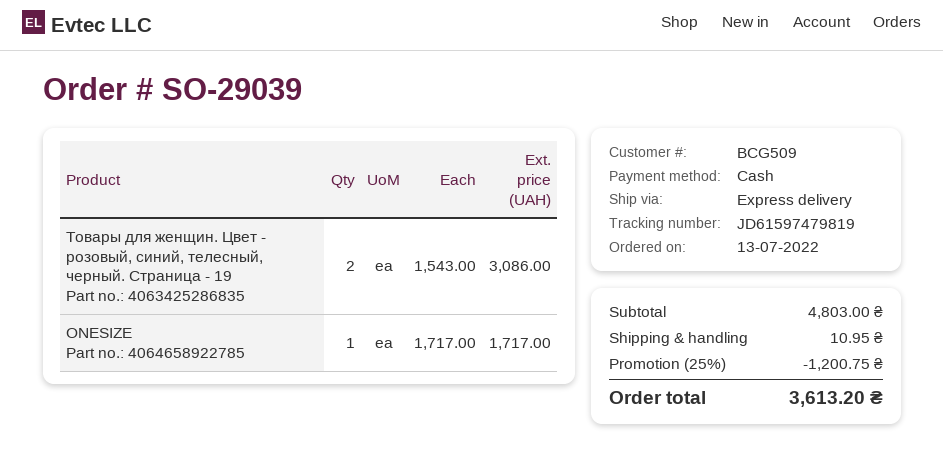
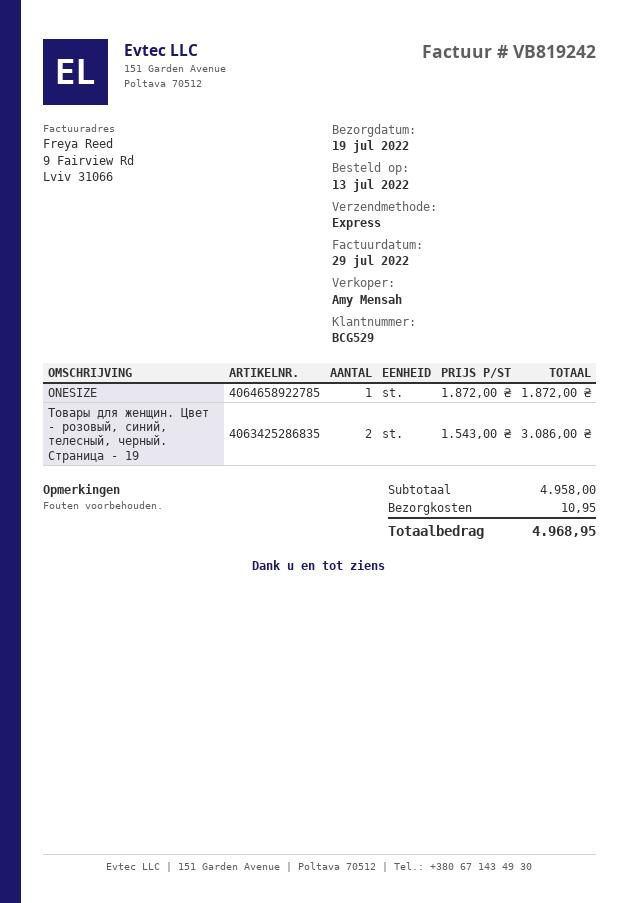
customer number: BCG509 -> BCG529
ONESIZE: 1 x 1717.00 = 1717.00 -> 1 x 1872.00 = 1872.00
subtotal: 4803.00 -> 4958.00
discount: 25% = 1200.75 -> none
total: 3613.20 -> 4968.95

